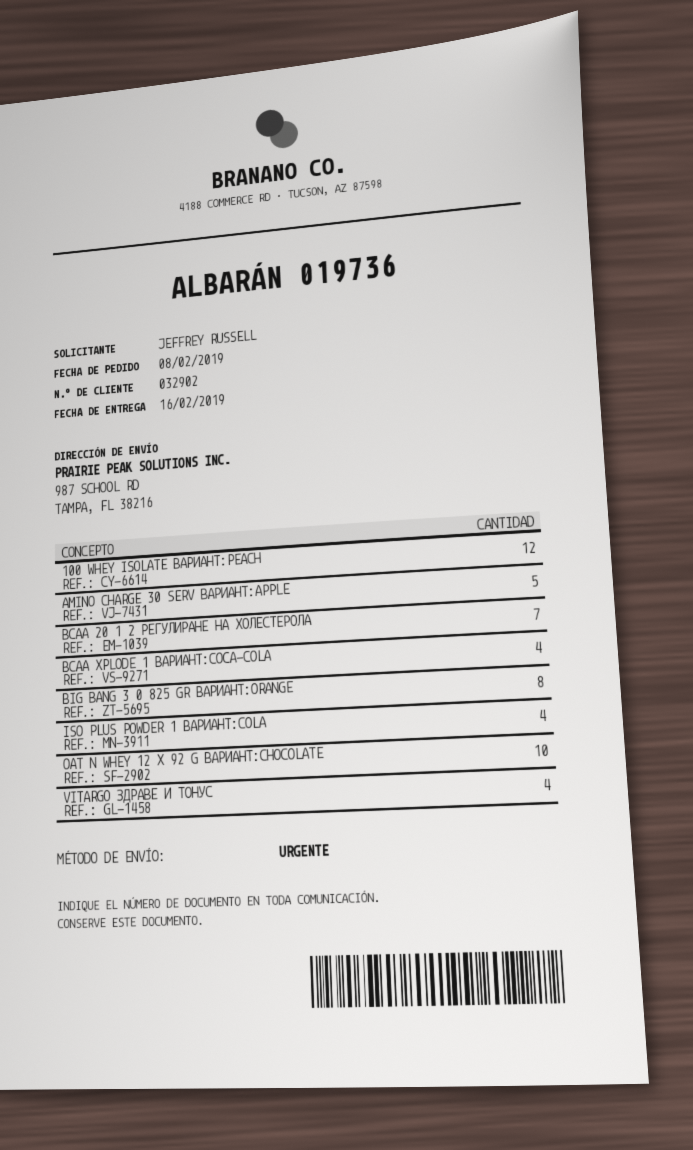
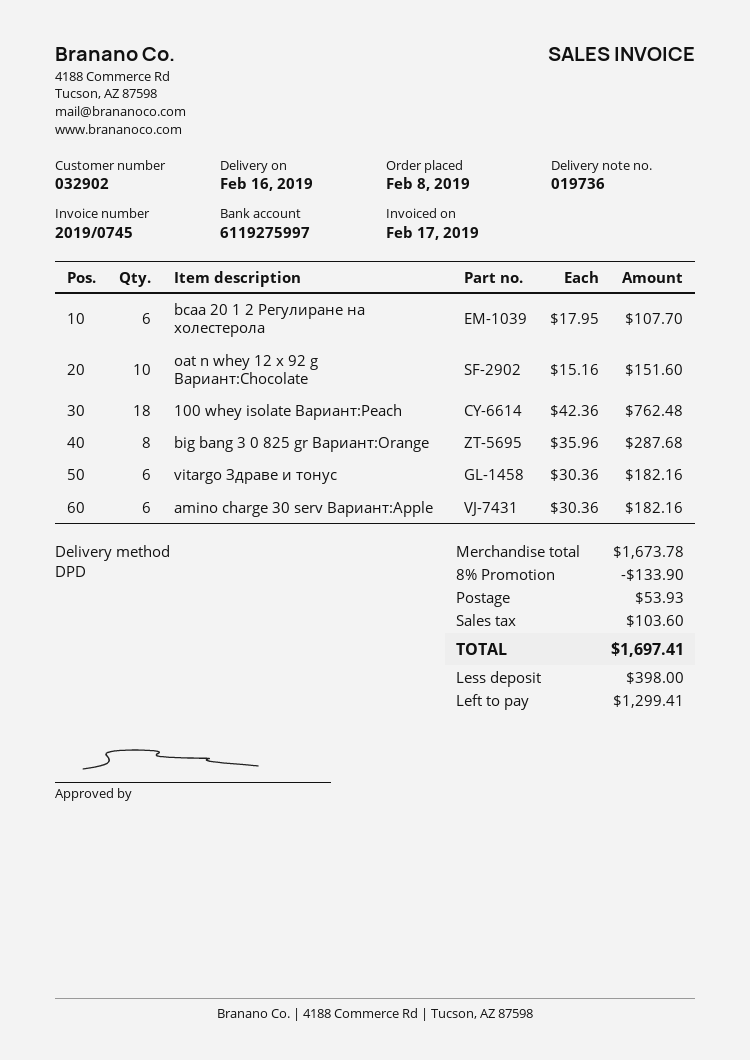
shipping method: express -> DPD
100 WHEY ISOLATE ВАРИАНТ:PEACH: 12 -> 18
AMINO CHARGE 30 SERV ВАРИАНТ:APPLE: 5 -> 6
BCAA 20 1 2 РЕГУЛИРАНЕ НА ХОЛЕСТЕРОЛА: 7 -> 6
BCAA XPLODE 1 ВАРИАНТ:COCA-COLA: 4 -> none
ISO PLUS POWDER 1 ВАРИАНТ:COLA: 4 -> none
VITARGO ЗДРАВЕ И ТОНУС: 4 -> 6

